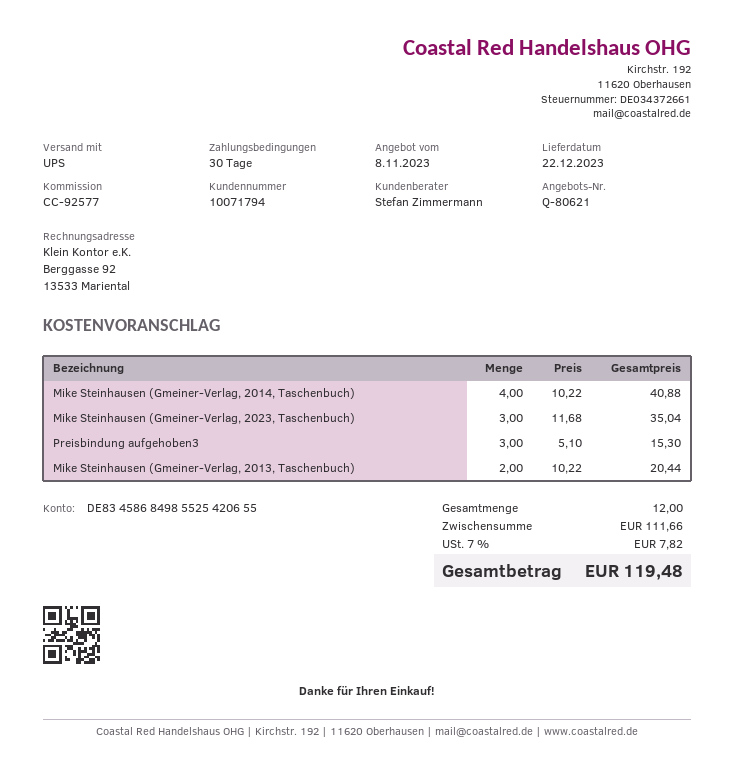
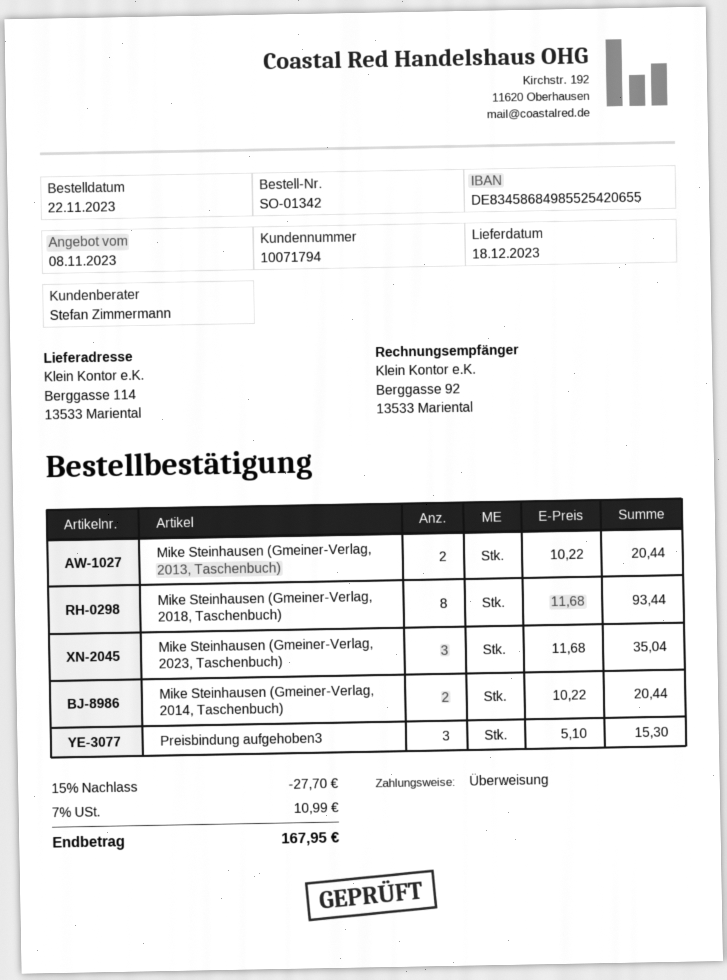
delivery date: 2023-12-22 -> 2023-12-18
Mike Steinhausen (Gmeiner-Verlag, 2014, Taschenbuch): 4 x 10.22 = 40.88 -> 2 x 10.22 = 20.44
Mike Steinhausen (Gmeiner-Verlag, 2018, Taschenbuch): none -> 8 x 11.68 = 93.44
discount: none -> 15% = 27.70
tax: 7% = 7.82 -> 7% = 10.99
total: 119.48 -> 167.95

